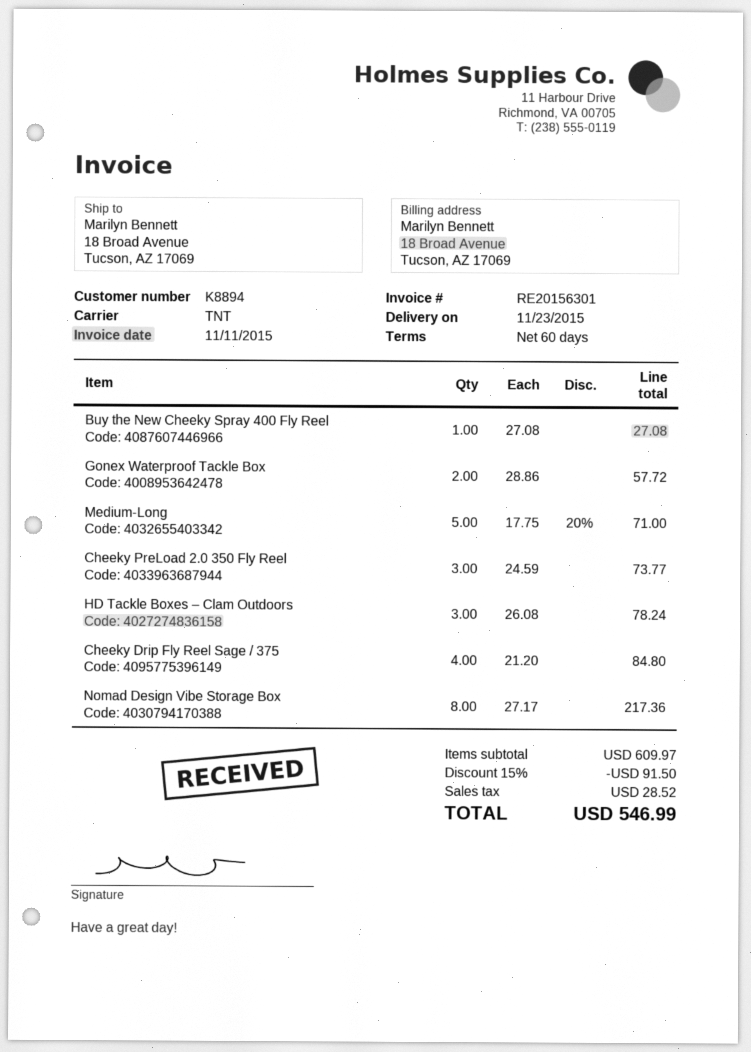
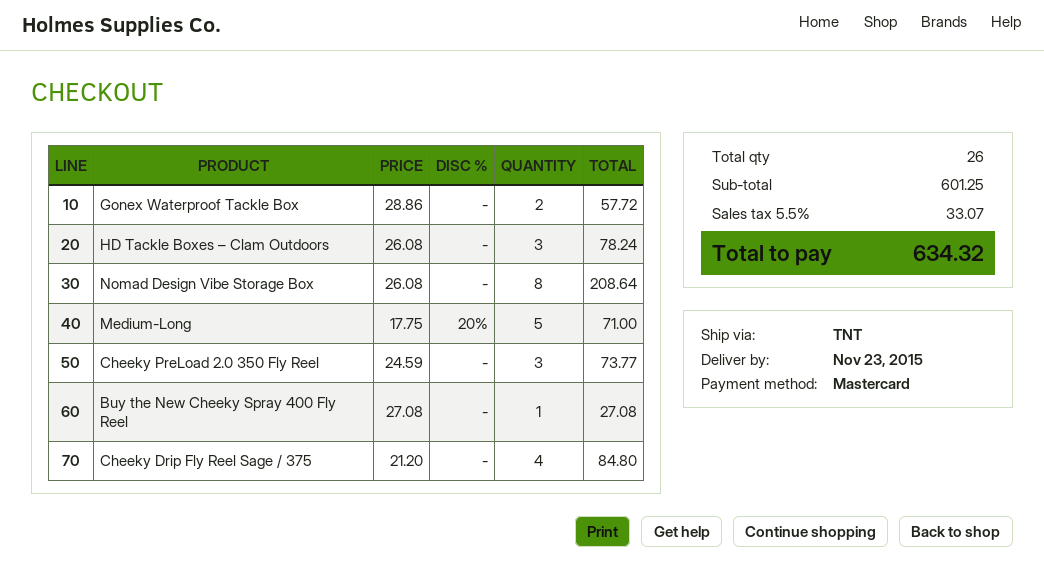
Nomad Design Vibe Storage Box: 8 x 27.17 = 217.36 -> 8 x 26.08 = 208.64
subtotal: 609.97 -> 601.25
discount: 15% = 91.50 -> none
tax: 28.52 -> 33.07
total: 546.99 -> 634.32

